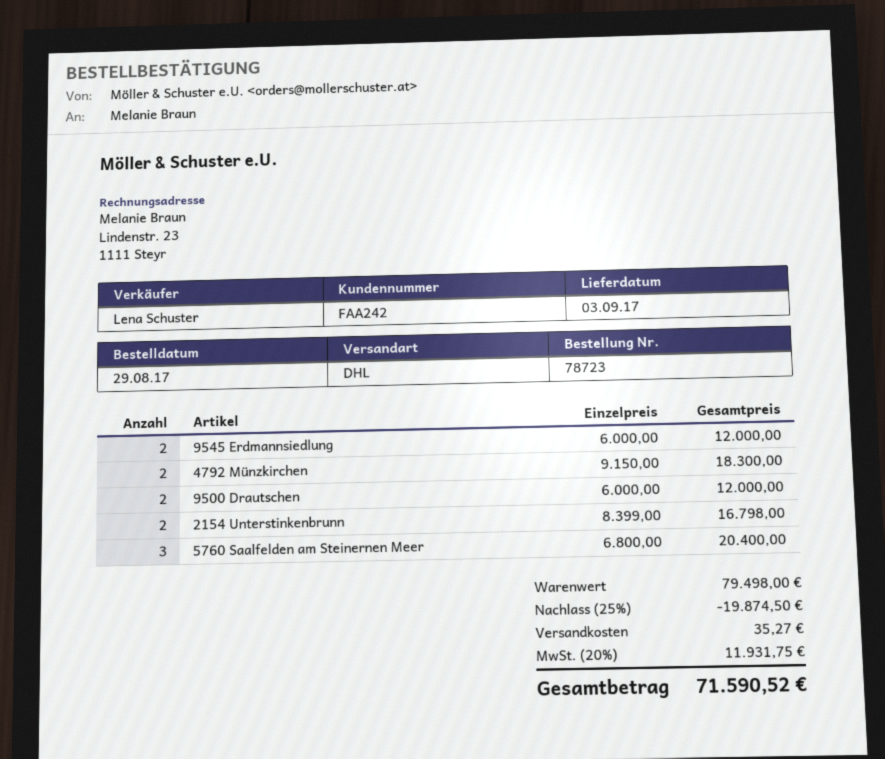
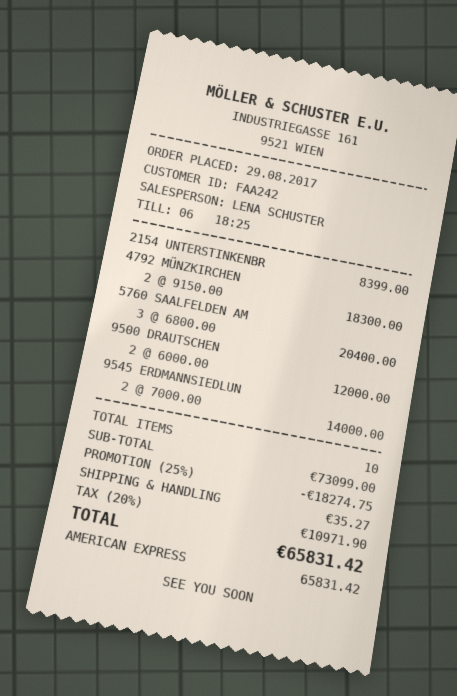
9545 Erdmannsiedlung: 2 x 6000.00 = 12000.00 -> 2 x 7000.00 = 14000.00
2154 Unterstinkenbrunn: 2 x 8399.00 = 16798.00 -> 1 x 8399.00 = 8399.00
subtotal: 79498.00 -> 73099.00
discount: 25% = 19874.50 -> 25% = 18274.75
tax: 20% = 11931.75 -> 20% = 10971.90
total: 71590.52 -> 65831.42

